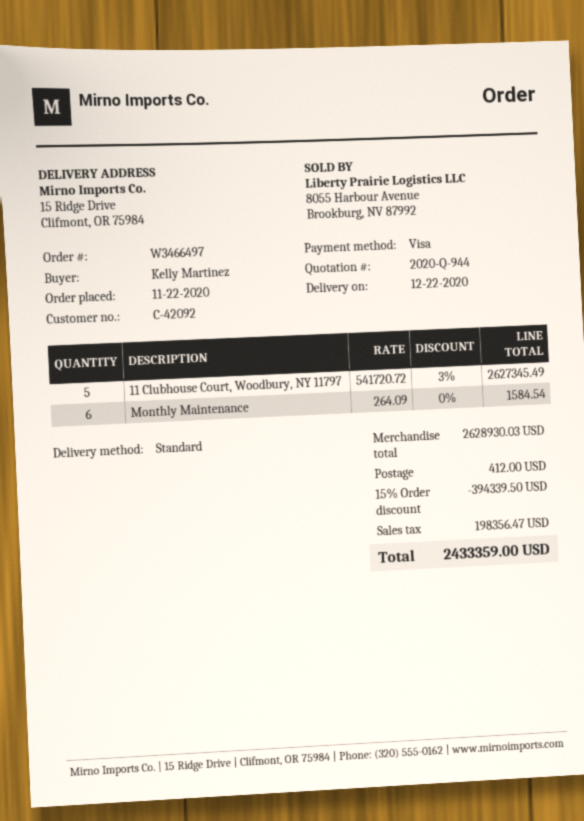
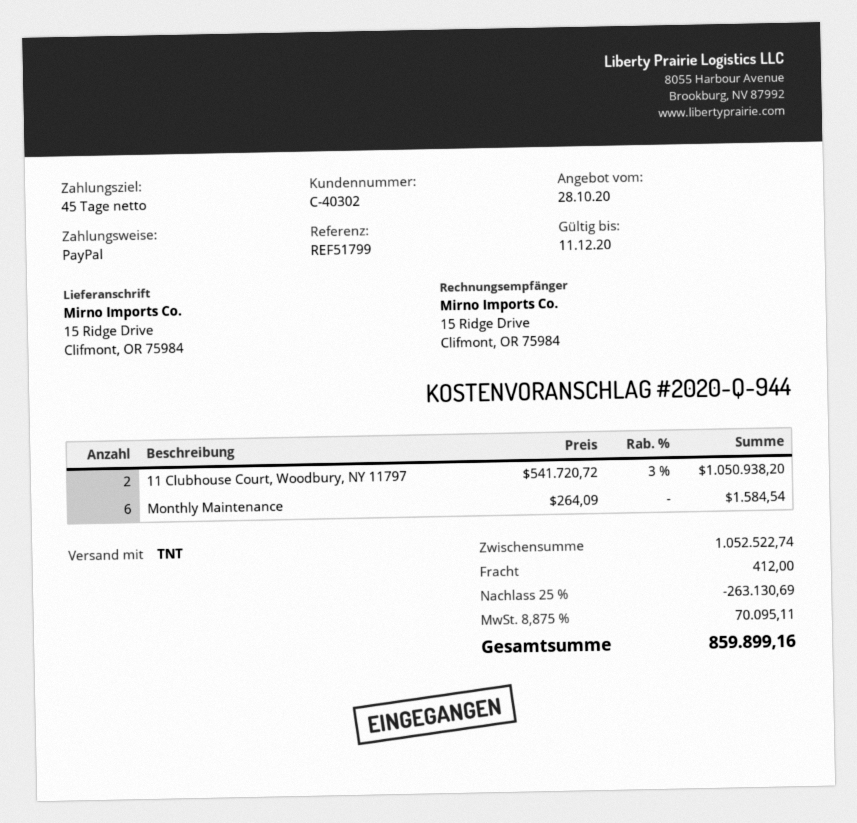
customer number: C-42092 -> C-40302
payment method: Visa -> PayPal
shipping method: standard -> TNT
11 Clubhouse Court, Woodbury, NY 11797: 5 x 541720.72 - 3% = 2627345.49 -> 2 x 541720.72 - 3% = 1050938.20
subtotal: 2628930.03 -> 1052522.74
discount: 15% = 394339.50 -> 25% = 263130.69
tax: 198356.47 -> 70095.11
total: 2433359.00 -> 859899.16

